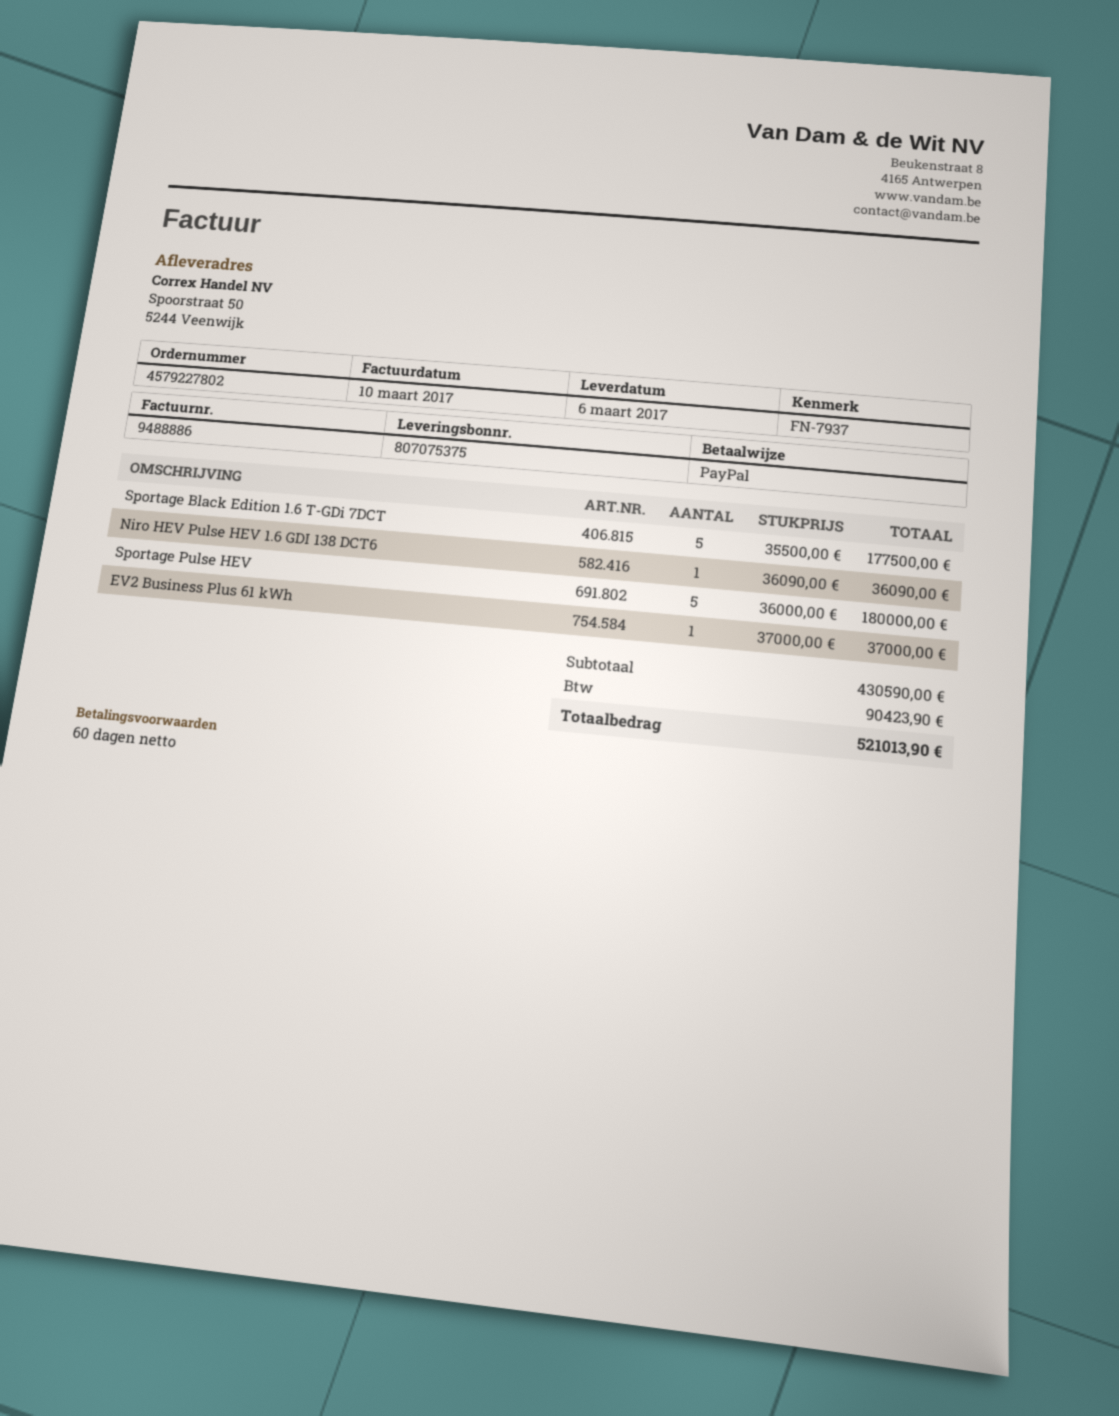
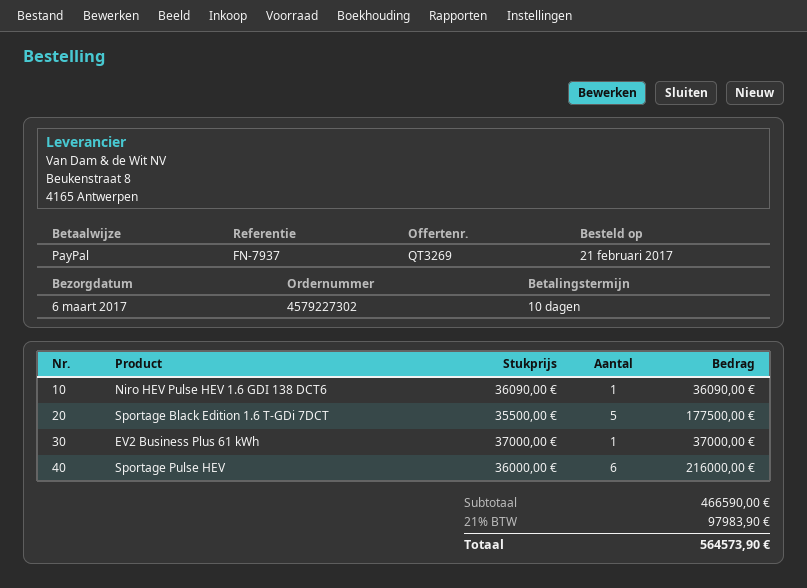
order number: 4579227802 -> 4579227302
payment terms: 60 days -> 10 days
Sportage Pulse HEV: 5 x 36000.00 = 180000.00 -> 6 x 36000.00 = 216000.00
subtotal: 430590.00 -> 466590.00
tax: 90423.90 -> 97983.90
total: 521013.90 -> 564573.90

